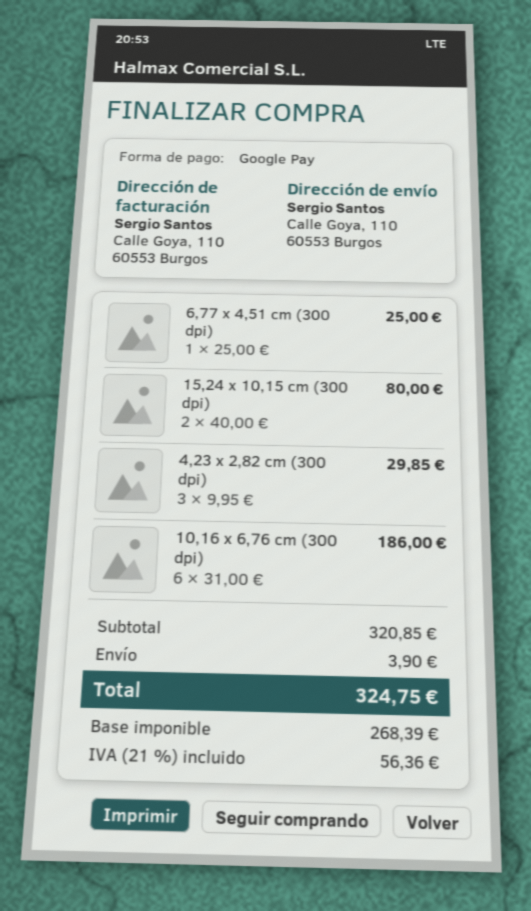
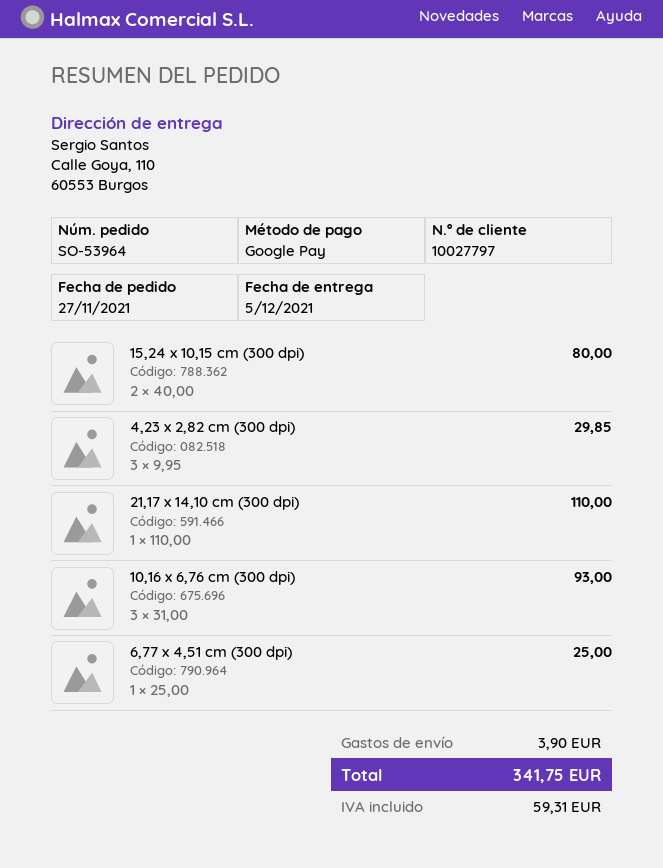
10,16 x 6,76 cm (300 dpi): 6 x 31.00 = 186.00 -> 3 x 31.00 = 93.00
21,17 x 14,10 cm (300 dpi): none -> 1 x 110.00 = 110.00
tax: 56.36 -> 59.31
total: 324.75 -> 341.75

